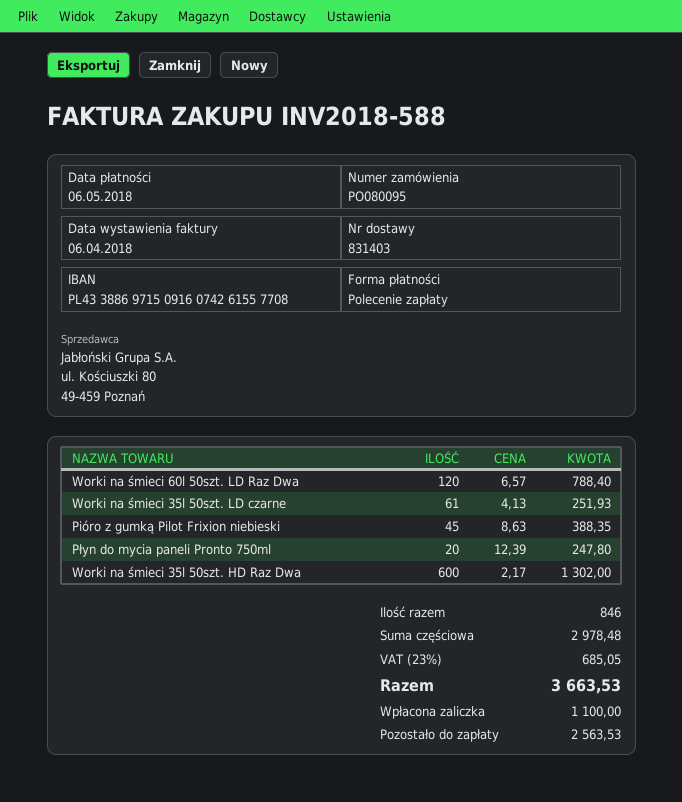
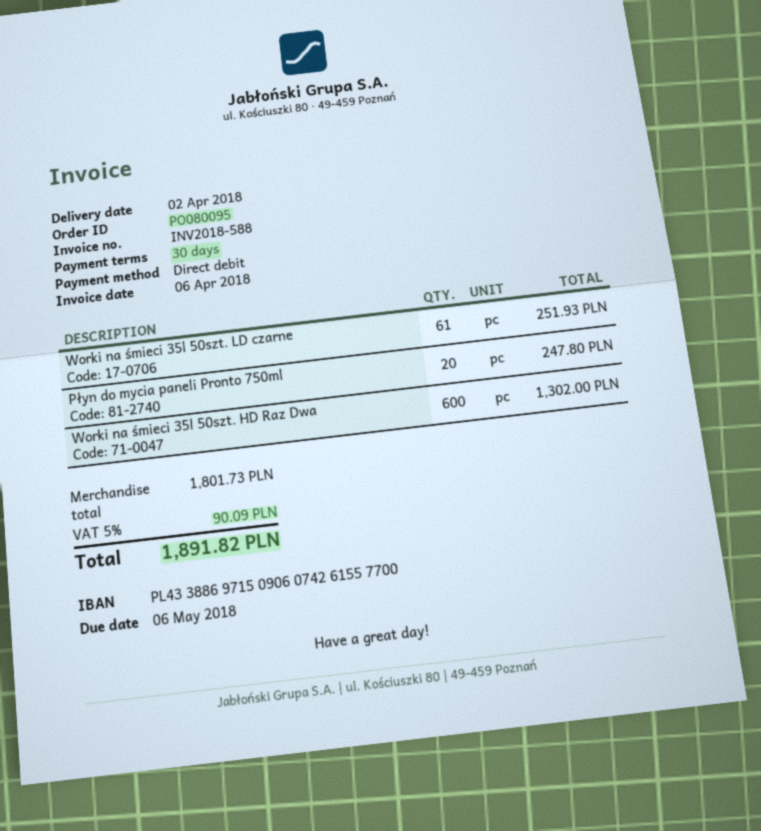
bank account: PL43388697150916074261557708 -> PL43388697150906074261557700
Worki na śmieci 60l 50szt. LD Raz Dwa: 120 for 788.40 -> none
Pióro z gumką Pilot Frixion niebieski: 45 for 388.35 -> none
subtotal: 2978.48 -> 1801.73
tax: 23% = 685.05 -> 5% = 90.09
total: 3663.53 -> 1891.82

